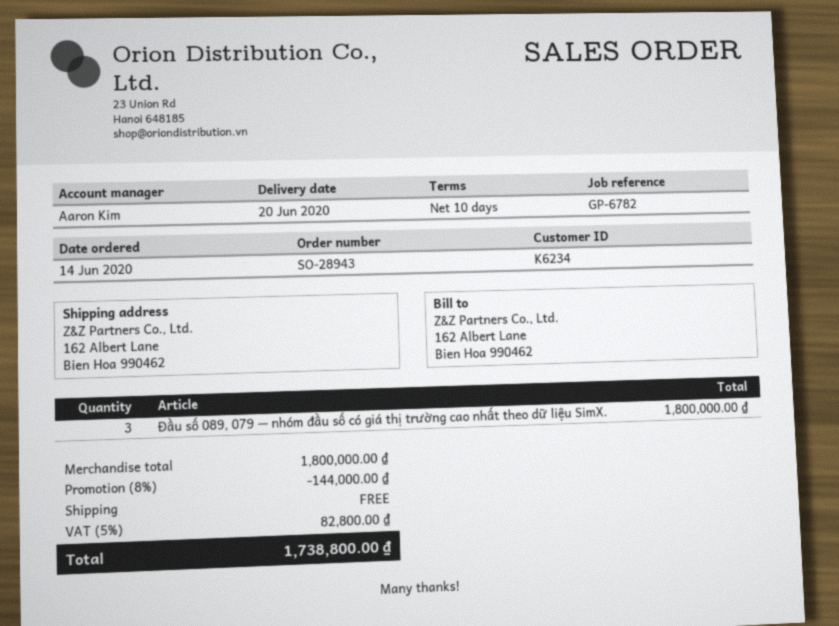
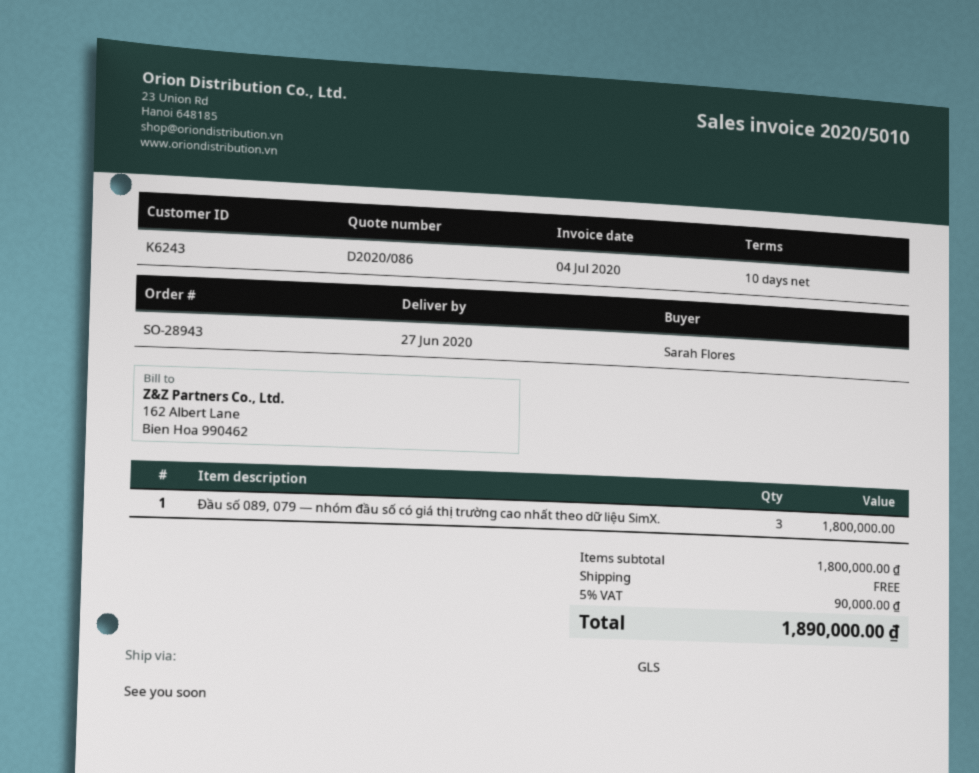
delivery date: 2020-06-20 -> 2020-06-27
customer number: K6234 -> K6243
discount: 8% = 144000.00 -> none
tax: 5% = 82800.00 -> 5% = 90000.00
total: 1738800.00 -> 1890000.00

